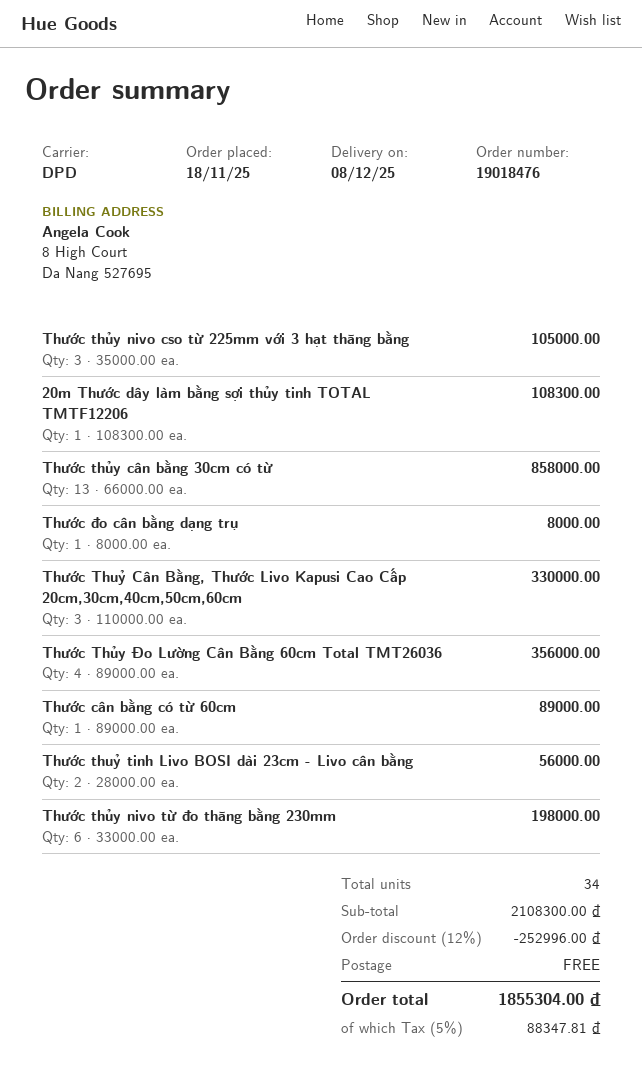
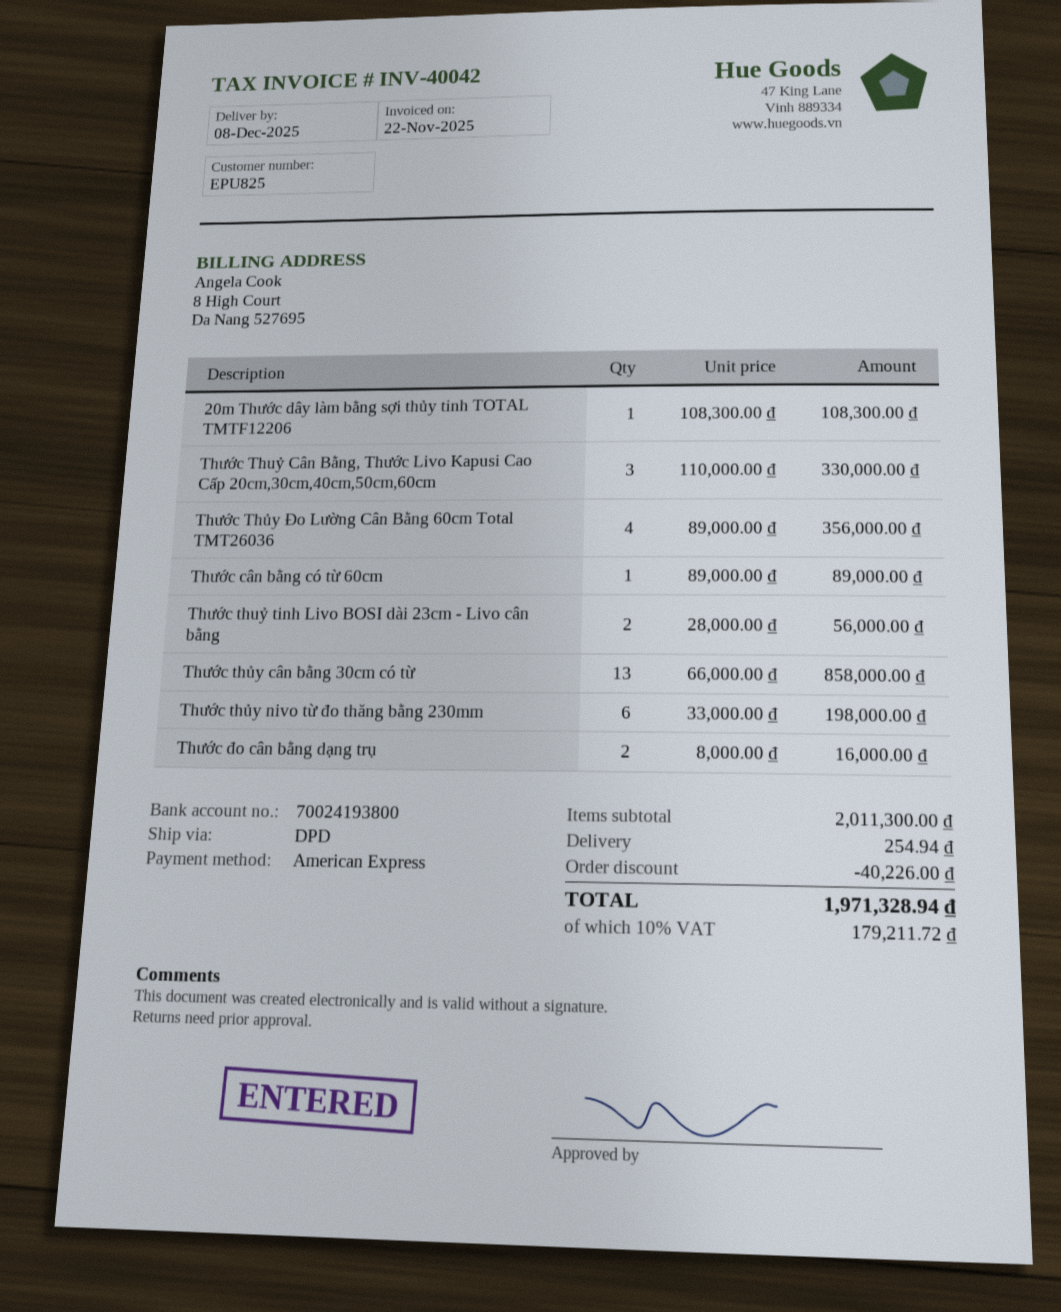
Thước thủy nivo cso từ 225mm với 3 hạt thăng bằng: 3 x 35000.00 = 105000.00 -> none
Thước đo cân bằng dạng trụ: 1 x 8000.00 = 8000.00 -> 2 x 8000.00 = 16000.00
subtotal: 2108300.00 -> 2011300.00
discount: 252996.00 -> 40226.00
shipping: 0.00 -> 254.94
tax: 5% = 88347.81 -> 10% = 179211.72
total: 1855304.00 -> 1971328.94

